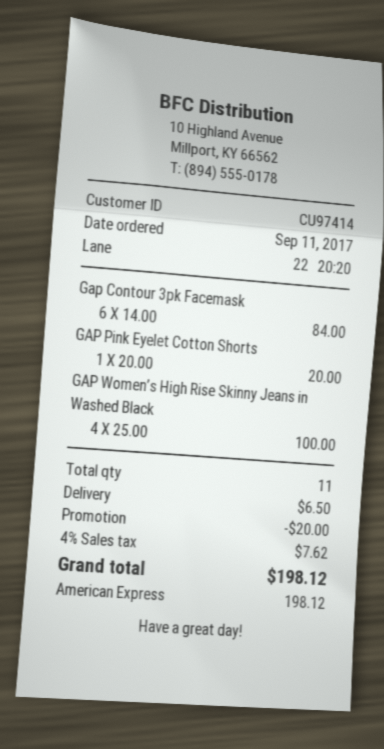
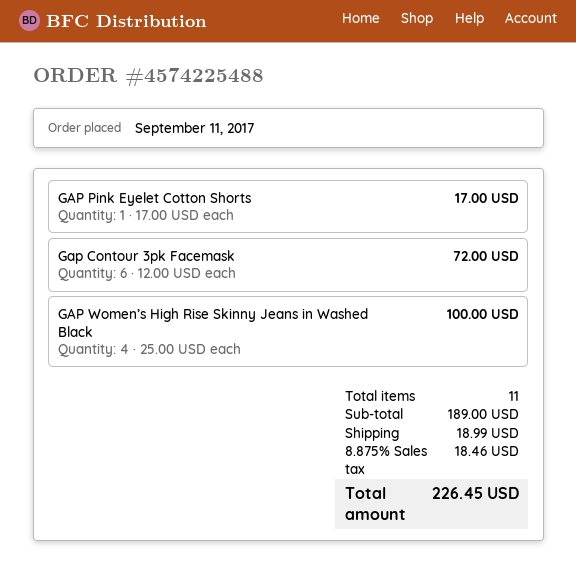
Gap Contour 3pk Facemask: 6 x 14.00 = 84.00 -> 6 x 12.00 = 72.00
GAP Pink Eyelet Cotton Shorts: 1 x 20.00 = 20.00 -> 1 x 17.00 = 17.00
discount: 20.00 -> none
shipping: 6.50 -> 18.99
tax: 4% = 7.62 -> 8.875% = 18.46
total: 198.12 -> 226.45

